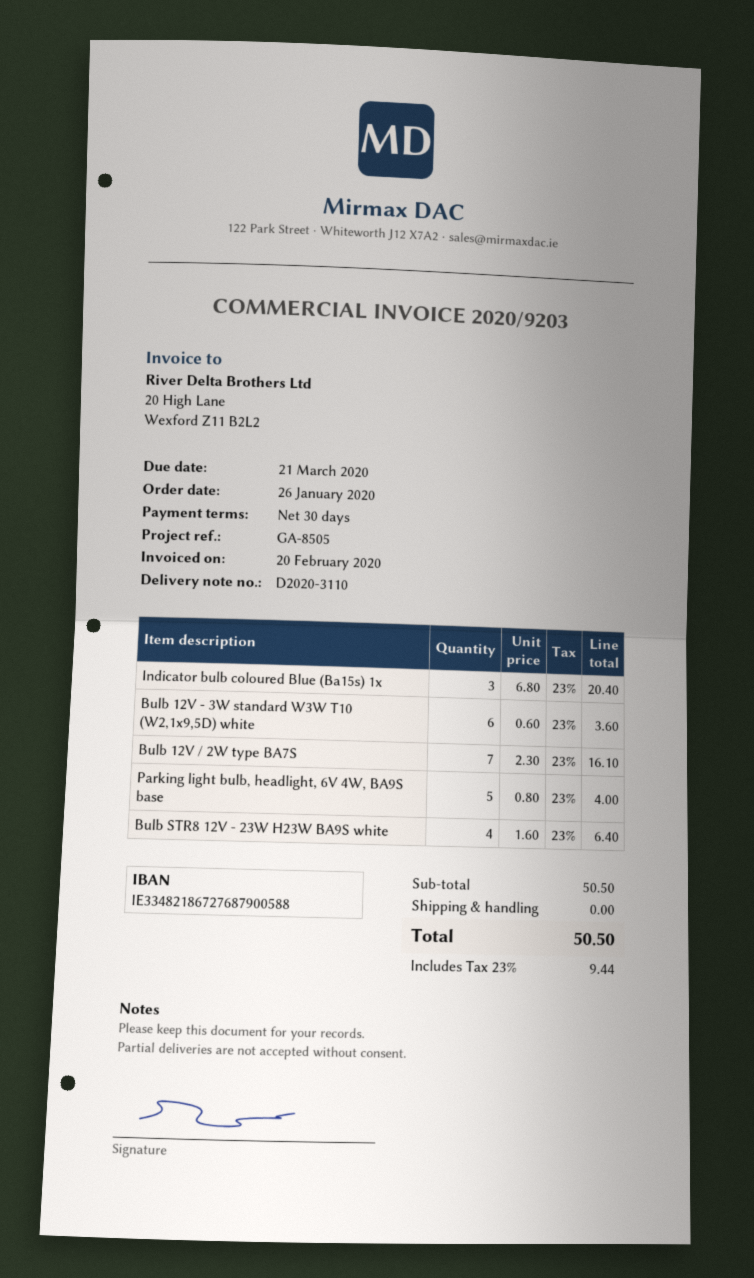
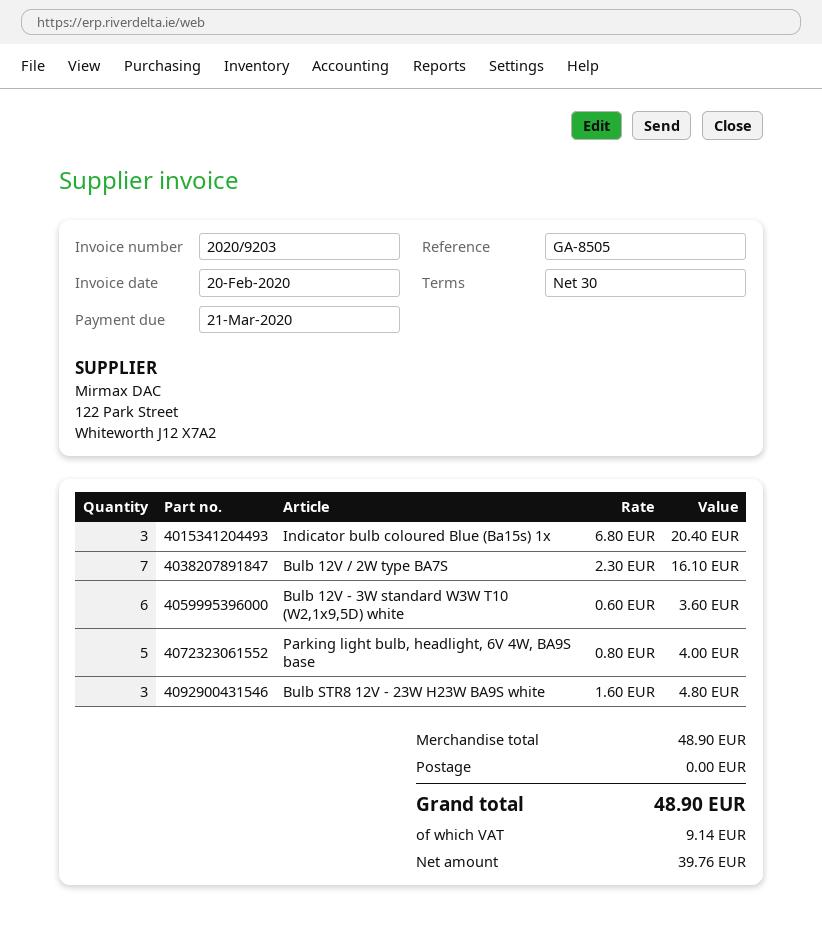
Bulb STR8 12V - 23W H23W BA9S white: 4 x 1.60 = 6.40 -> 3 x 1.60 = 4.80
subtotal: 50.50 -> 48.90
tax: 9.44 -> 9.14
total: 50.50 -> 48.90

